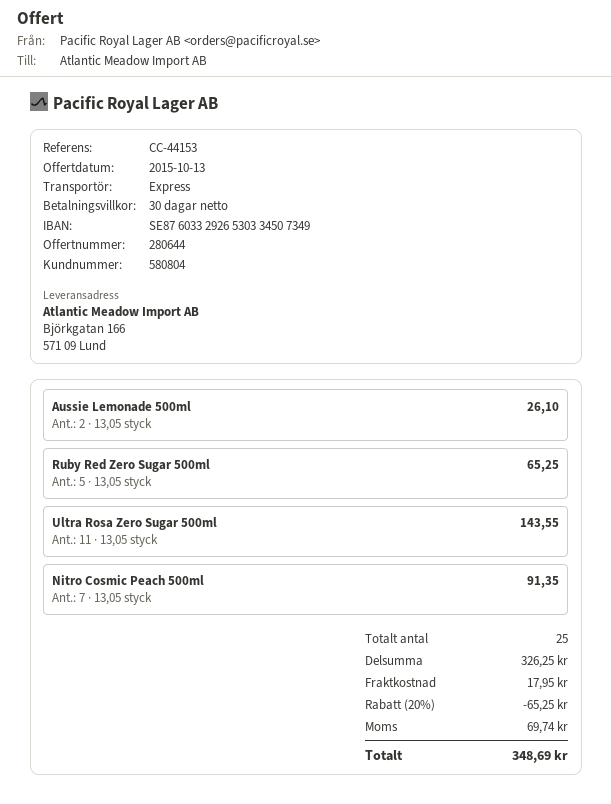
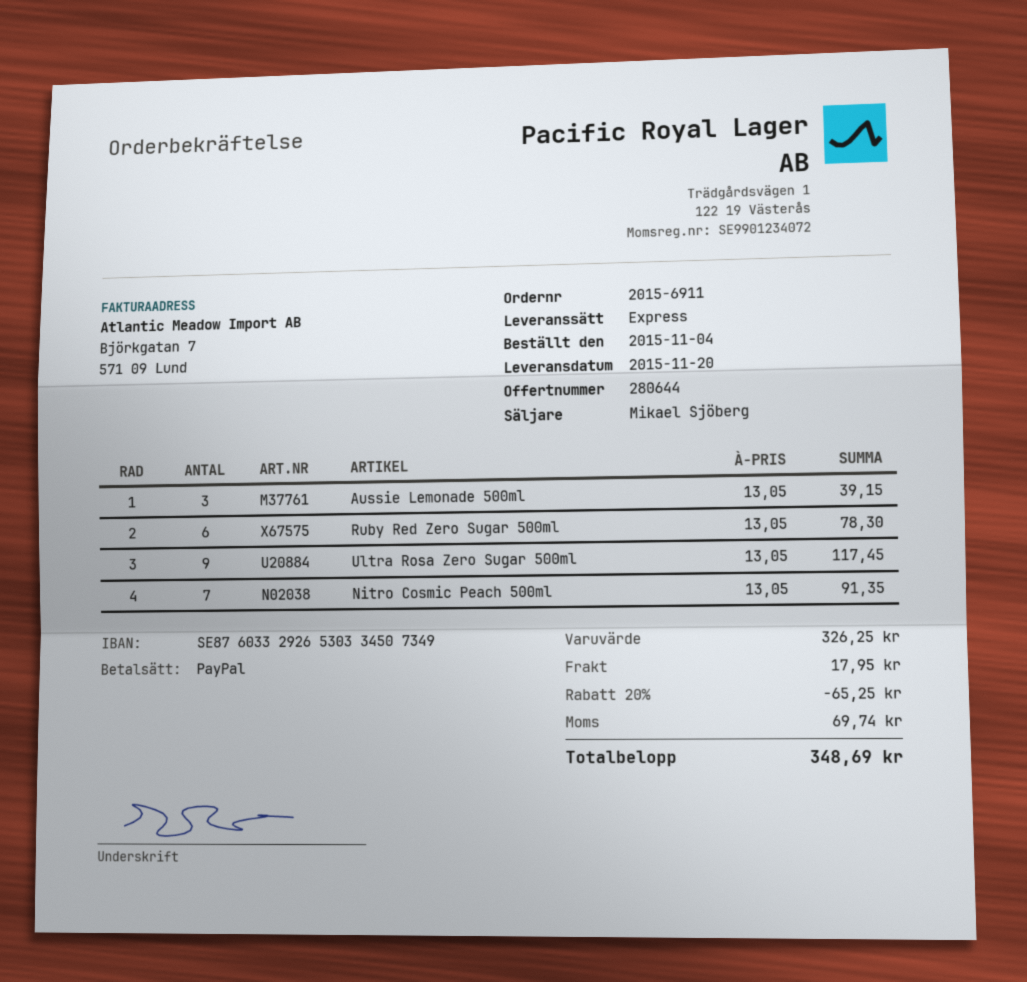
Aussie Lemonade 500ml: 2 x 13.05 = 26.10 -> 3 x 13.05 = 39.15
Ruby Red Zero Sugar 500ml: 5 x 13.05 = 65.25 -> 6 x 13.05 = 78.30
Ultra Rosa Zero Sugar 500ml: 11 x 13.05 = 143.55 -> 9 x 13.05 = 117.45

